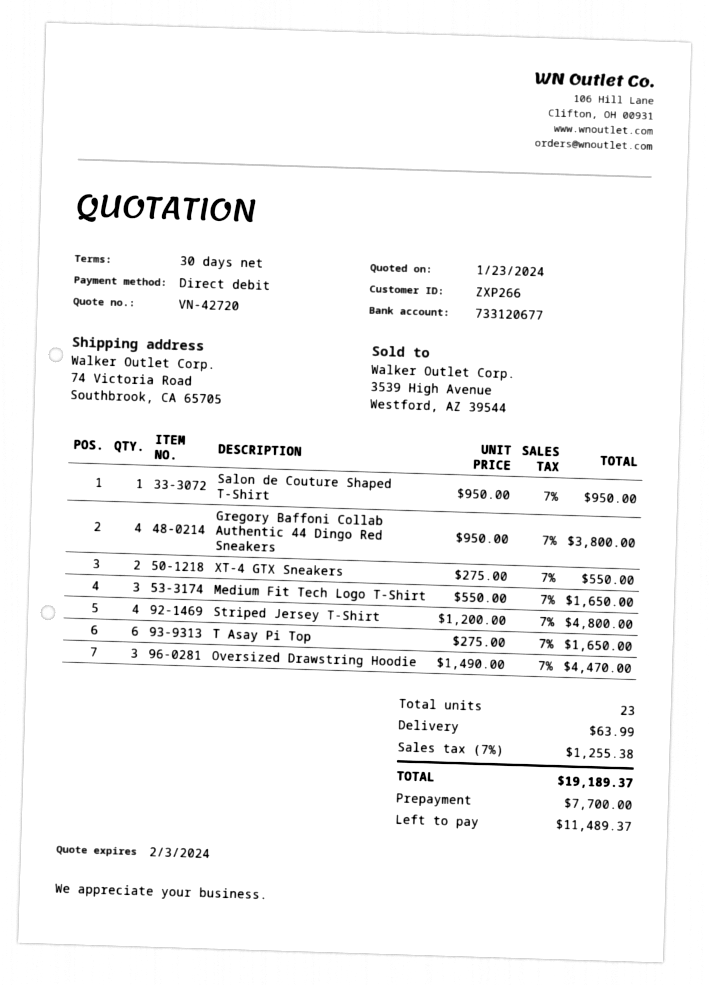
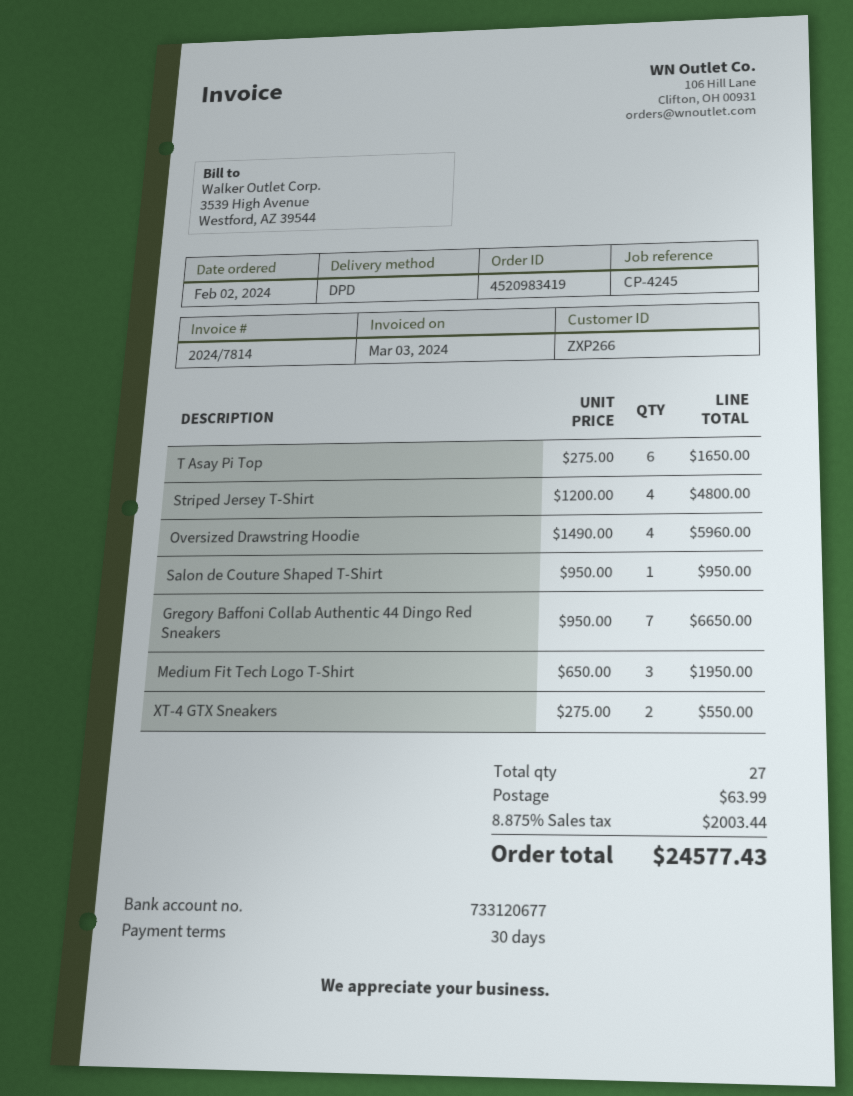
Gregory Baffoni Collab Authentic 44 Dingo Red Sneakers: 4 x 950.00 = 3800.00 -> 7 x 950.00 = 6650.00
Medium Fit Tech Logo T-Shirt: 3 x 550.00 = 1650.00 -> 3 x 650.00 = 1950.00
Oversized Drawstring Hoodie: 3 x 1490.00 = 4470.00 -> 4 x 1490.00 = 5960.00
total quantity: 23 -> 27
tax: 7% = 1255.38 -> 8.875% = 2003.44
total: 19189.37 -> 24577.43

